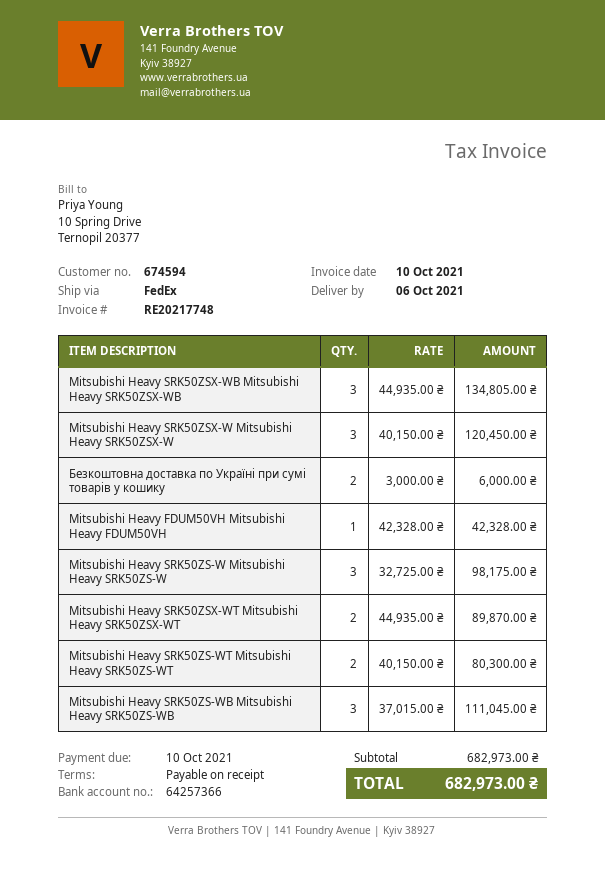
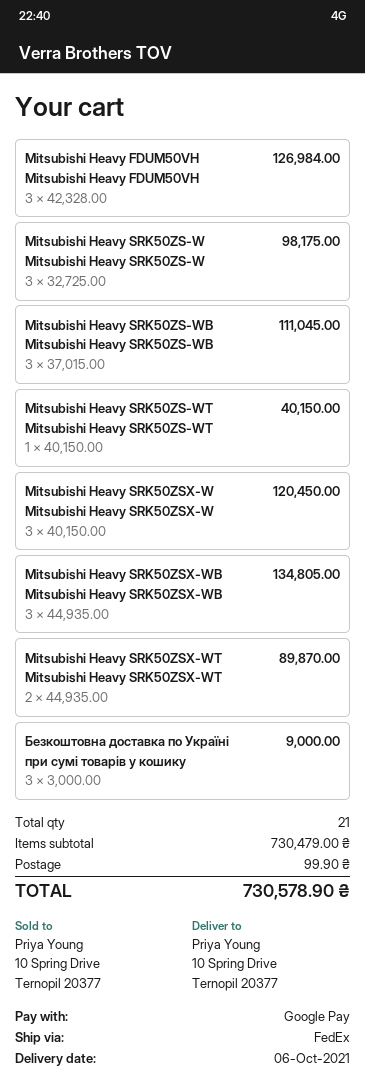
Безкоштовна доставка по Україні при сумі товарів у кошику: 2 x 3000.00 = 6000.00 -> 3 x 3000.00 = 9000.00
Mitsubishi Heavy FDUM50VH Mitsubishi Heavy FDUM50VH: 1 x 42328.00 = 42328.00 -> 3 x 42328.00 = 126984.00
Mitsubishi Heavy SRK50ZS-WT Mitsubishi Heavy SRK50ZS-WT: 2 x 40150.00 = 80300.00 -> 1 x 40150.00 = 40150.00
subtotal: 682973.00 -> 730479.00
shipping: none -> 99.90
total: 682973.00 -> 730578.90

